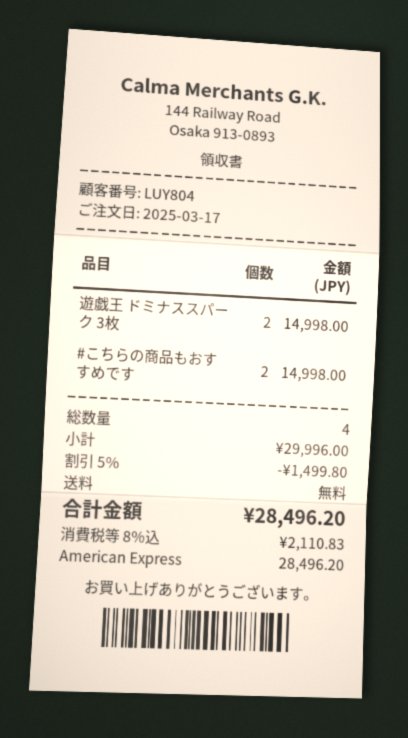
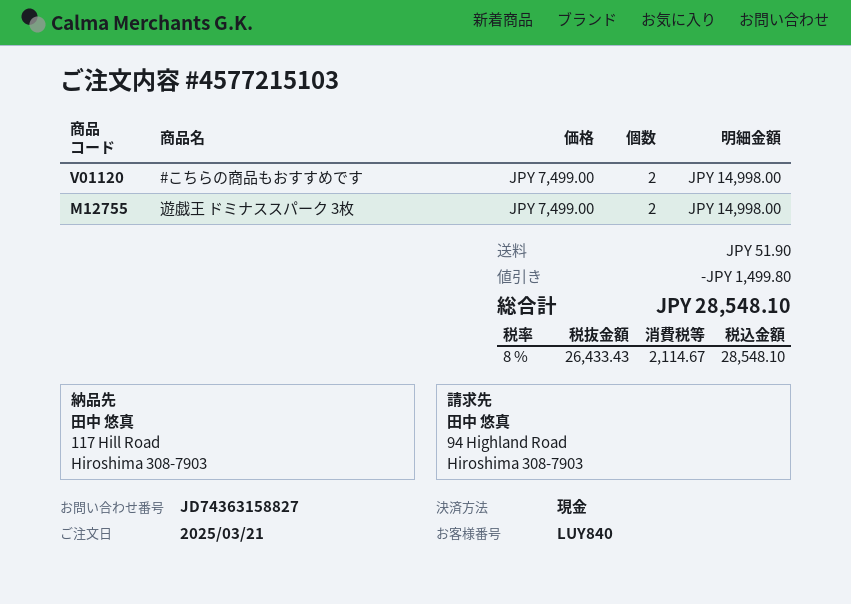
order date: 2025-03-17 -> 2025-03-21
customer number: LUY804 -> LUY840
payment method: American Express -> cash
shipping: 0.00 -> 51.90
tax: 8% = 2110.83 -> 8% = 2114.67
total: 28496.20 -> 28548.10

